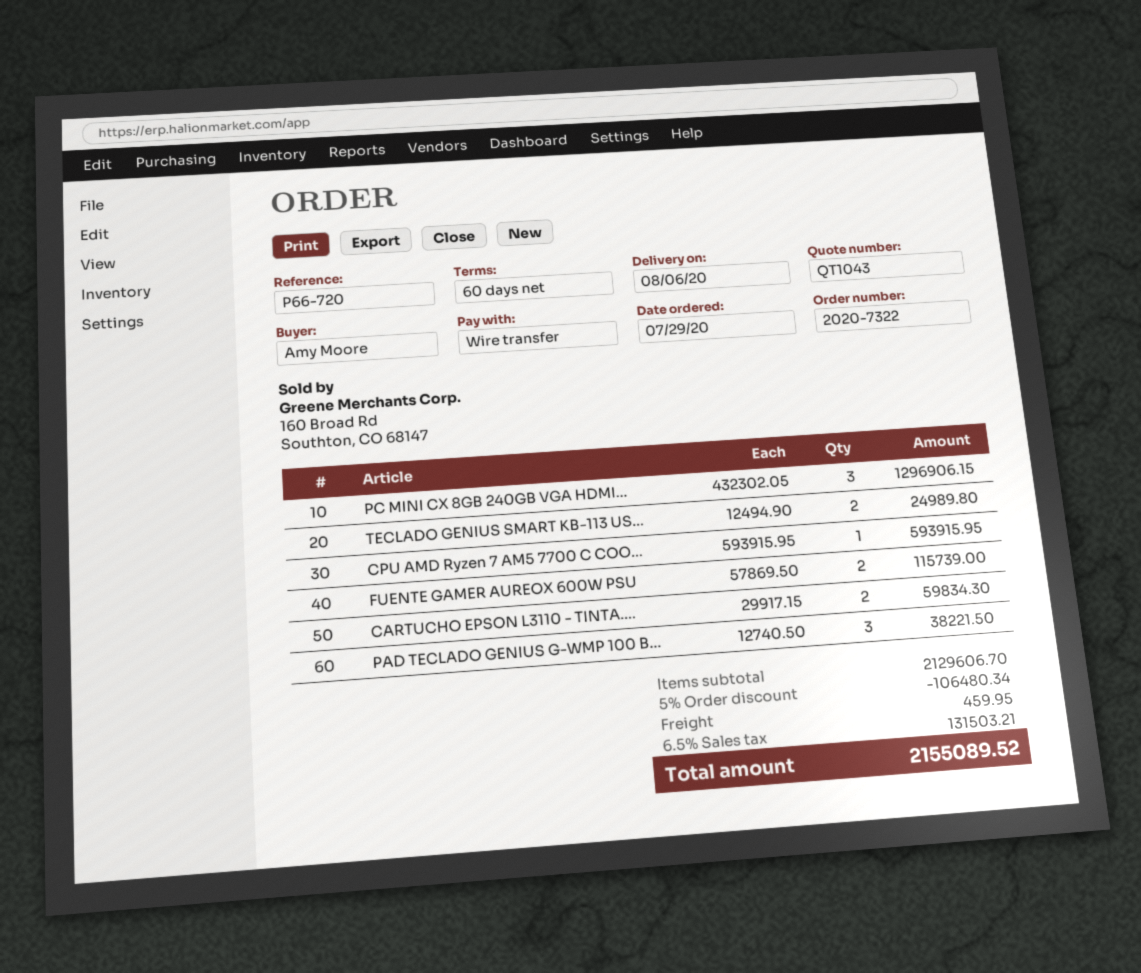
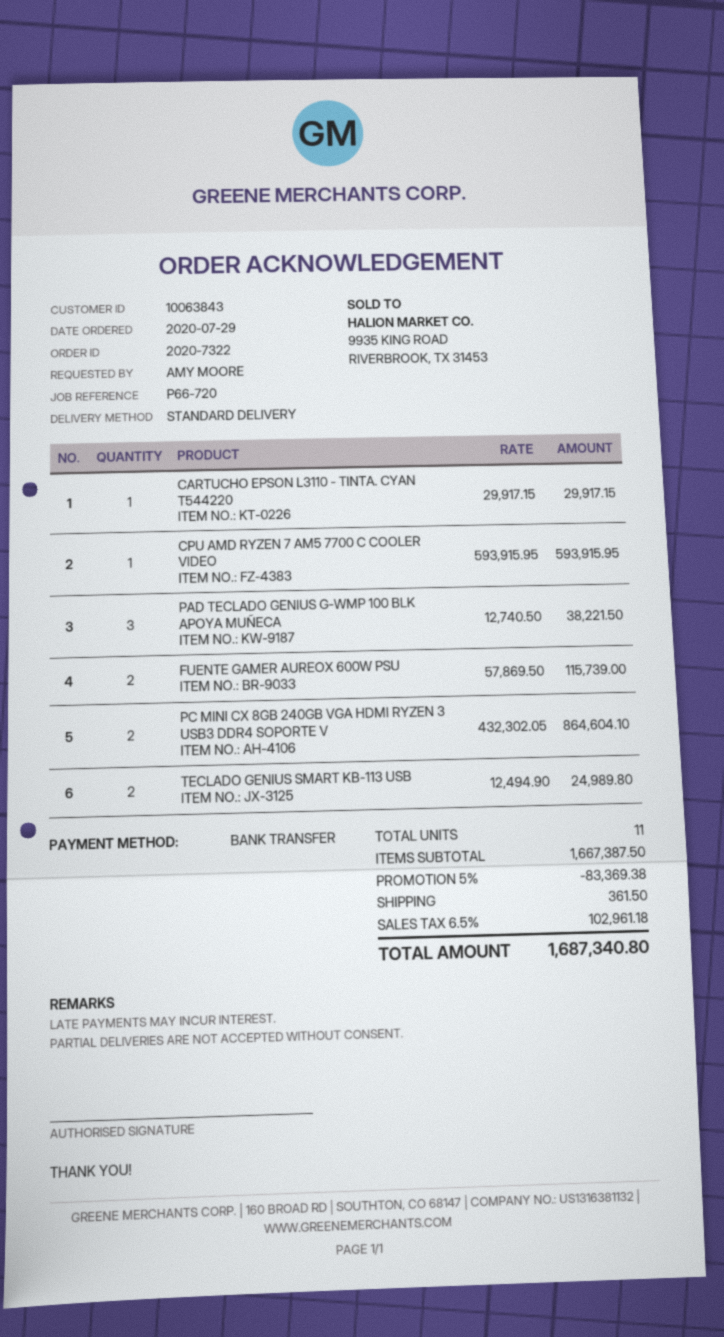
PC MINI CX 8GB 240GB VGA HDMI...: 3 x 432302.05 = 1296906.15 -> 2 x 432302.05 = 864604.10
CARTUCHO EPSON L3110 - TINTA....: 2 x 29917.15 = 59834.30 -> 1 x 29917.15 = 29917.15
subtotal: 2129606.70 -> 1667387.50
discount: 5% = 106480.34 -> 5% = 83369.38
shipping: 459.95 -> 361.50
tax: 6.5% = 131503.21 -> 6.5% = 102961.18
total: 2155089.52 -> 1687340.80

